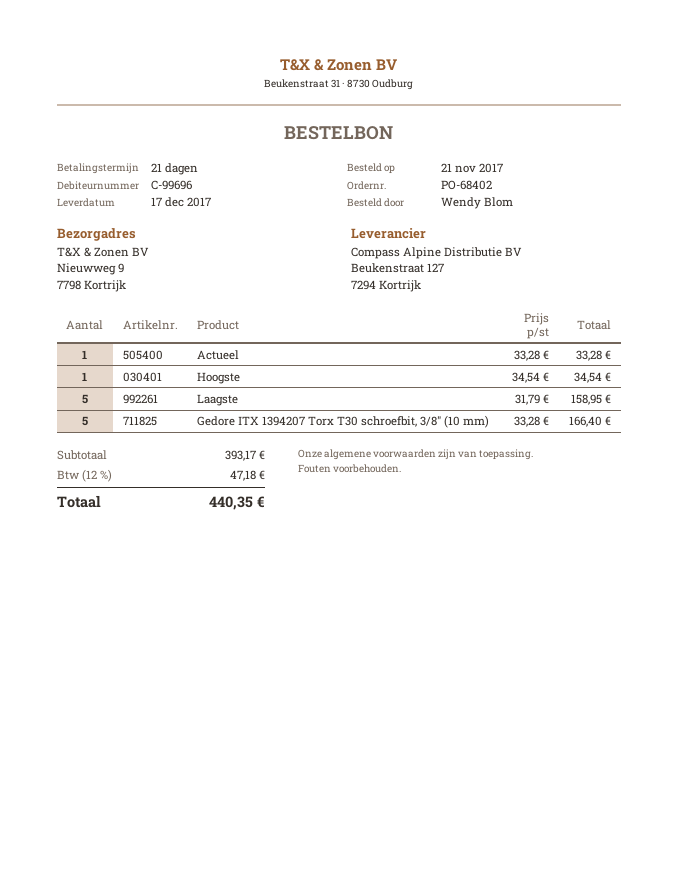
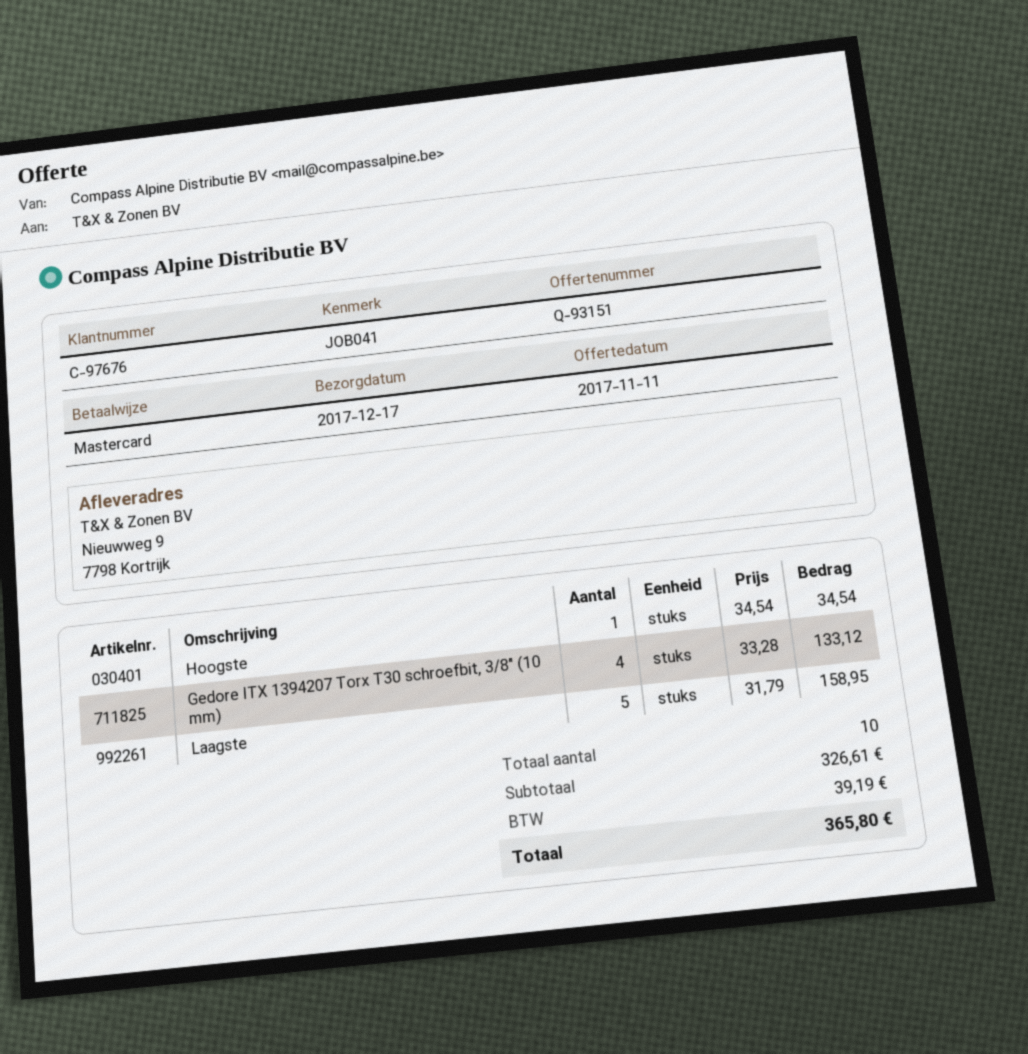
customer number: C-99696 -> C-97676
Actueel: 1 x 33.28 = 33.28 -> none
Gedore ITX 1394207 Torx T30 schroefbit, 3/8" (10 mm): 5 x 33.28 = 166.40 -> 4 x 33.28 = 133.12
subtotal: 393.17 -> 326.61
tax: 47.18 -> 39.19
total: 440.35 -> 365.80

